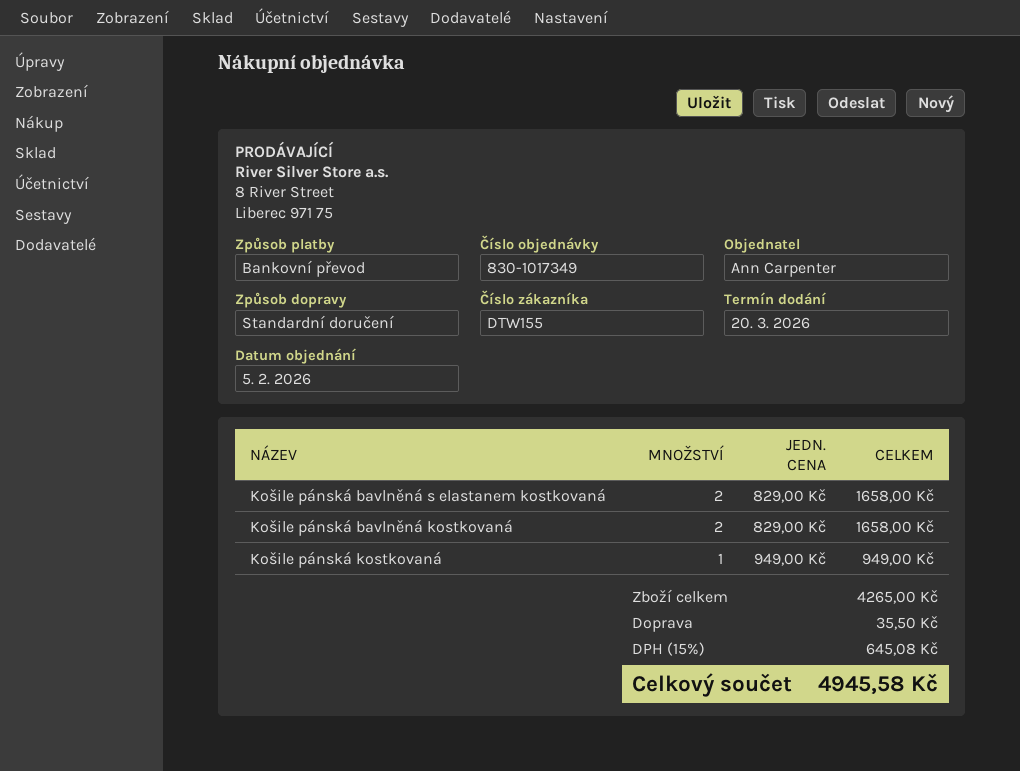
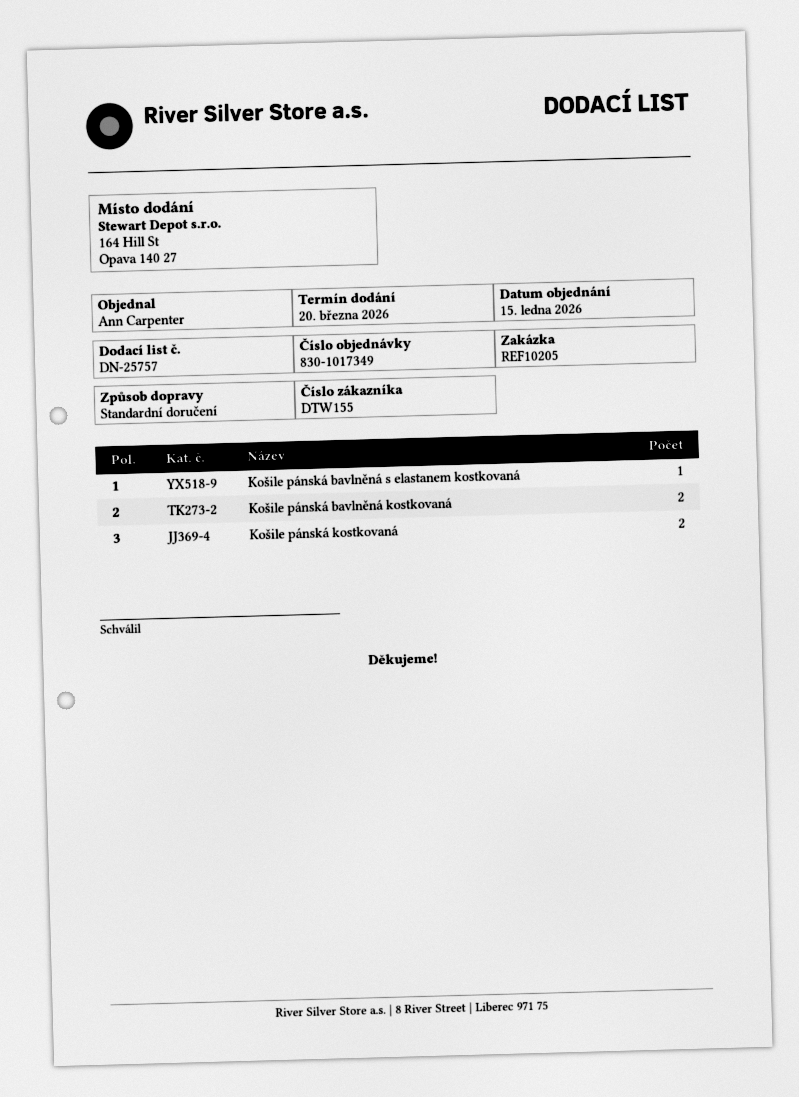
order date: 2026-02-05 -> 2026-01-15
Košile pánská bavlněná s elastanem kostkovaná: 2 -> 1
Košile pánská kostkovaná: 1 -> 2

